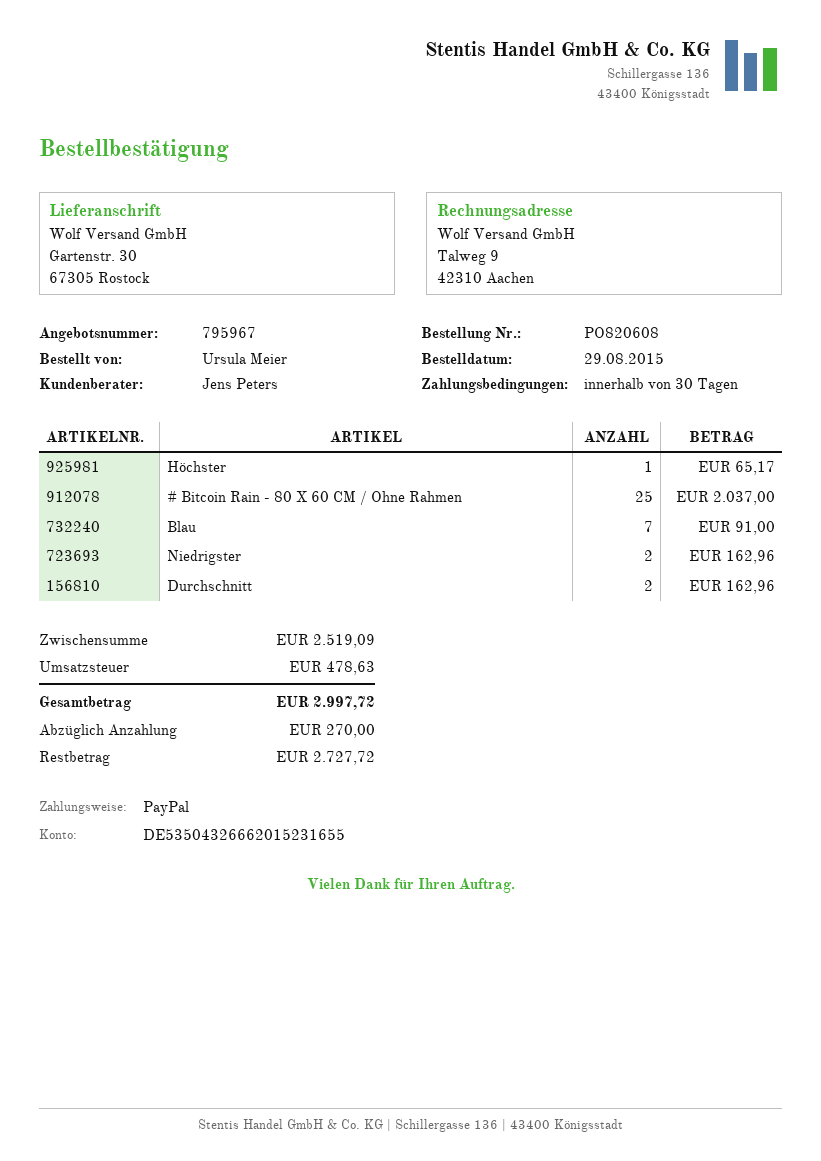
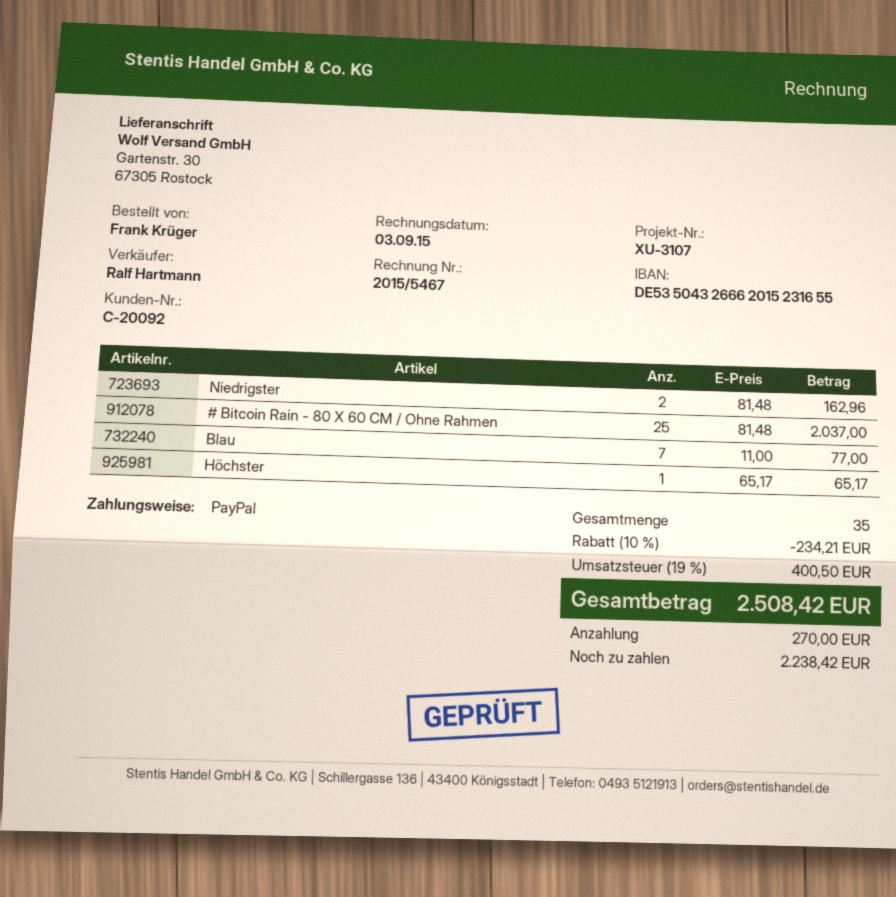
ordered by: Ursula Meier -> Frank Krüger
sales rep: Jens Peters -> Ralf Hartmann
Blau: 7 for 91.00 -> 7 for 77.00
Durchschnitt: 2 for 162.96 -> none
discount: none -> 10% = 234.21
tax: 478.63 -> 400.50
total: 2997.72 -> 2508.42
balance: 2727.72 -> 2238.42

